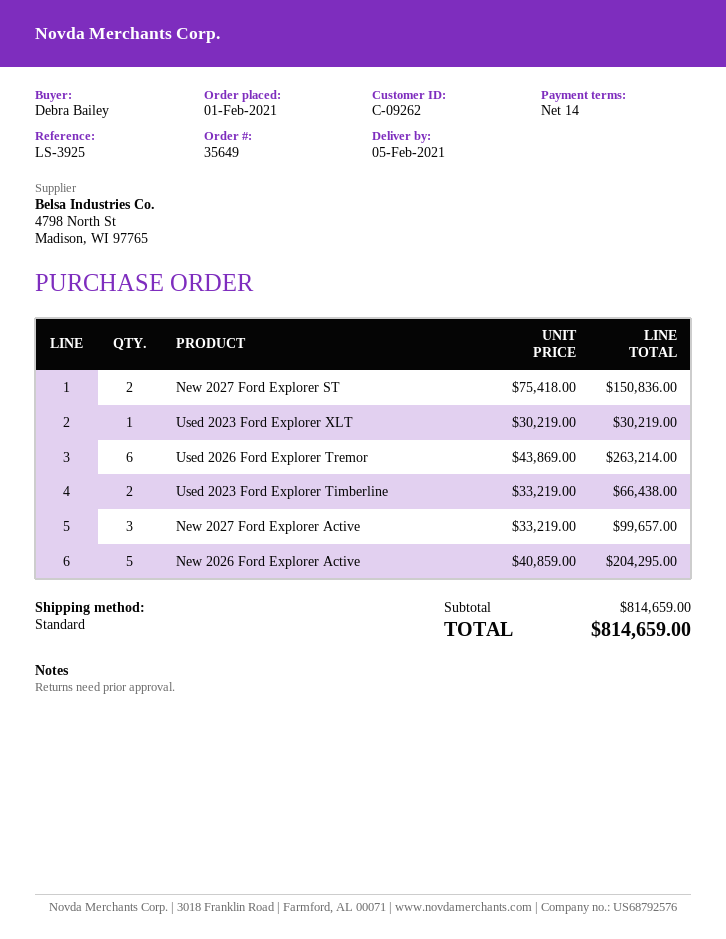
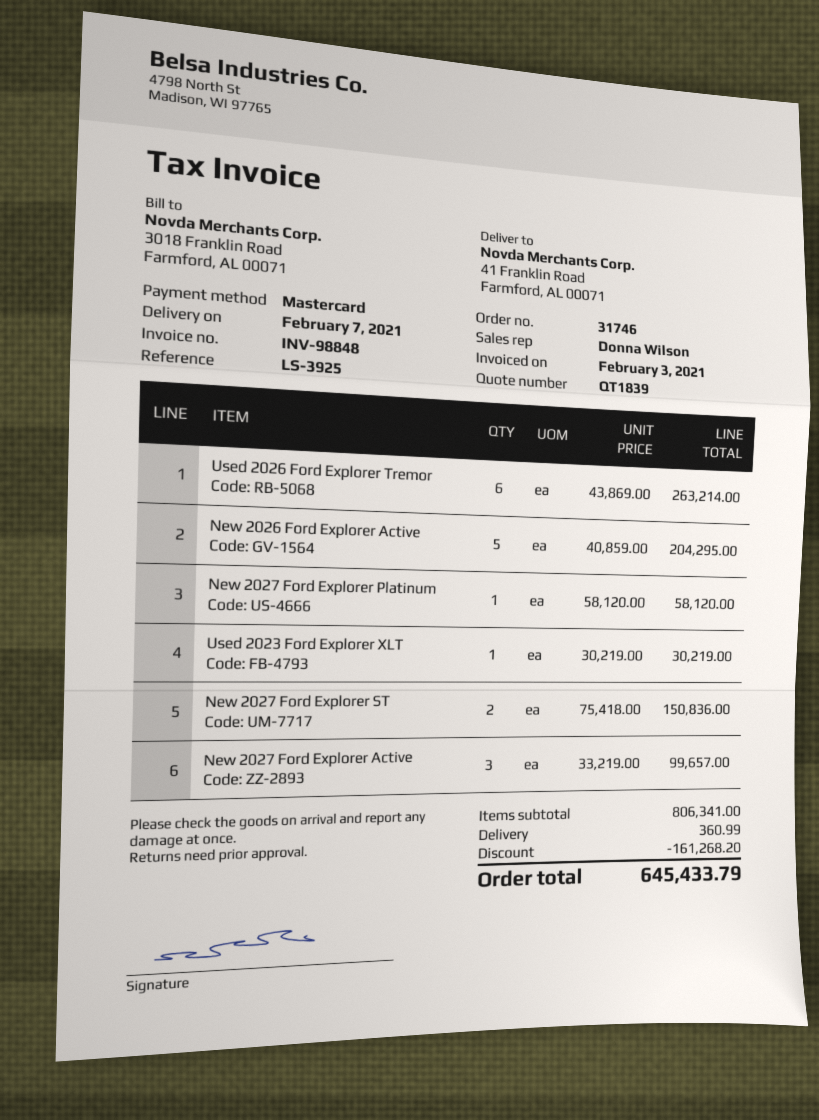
order number: 35649 -> 31746
delivery date: 2021-02-05 -> 2021-02-07
Used 2023 Ford Explorer Timberline: 2 x 33219.00 = 66438.00 -> none
New 2027 Ford Explorer Platinum: none -> 1 x 58120.00 = 58120.00
subtotal: 814659.00 -> 806341.00
discount: none -> 161268.20
shipping: none -> 360.99
total: 814659.00 -> 645433.79

